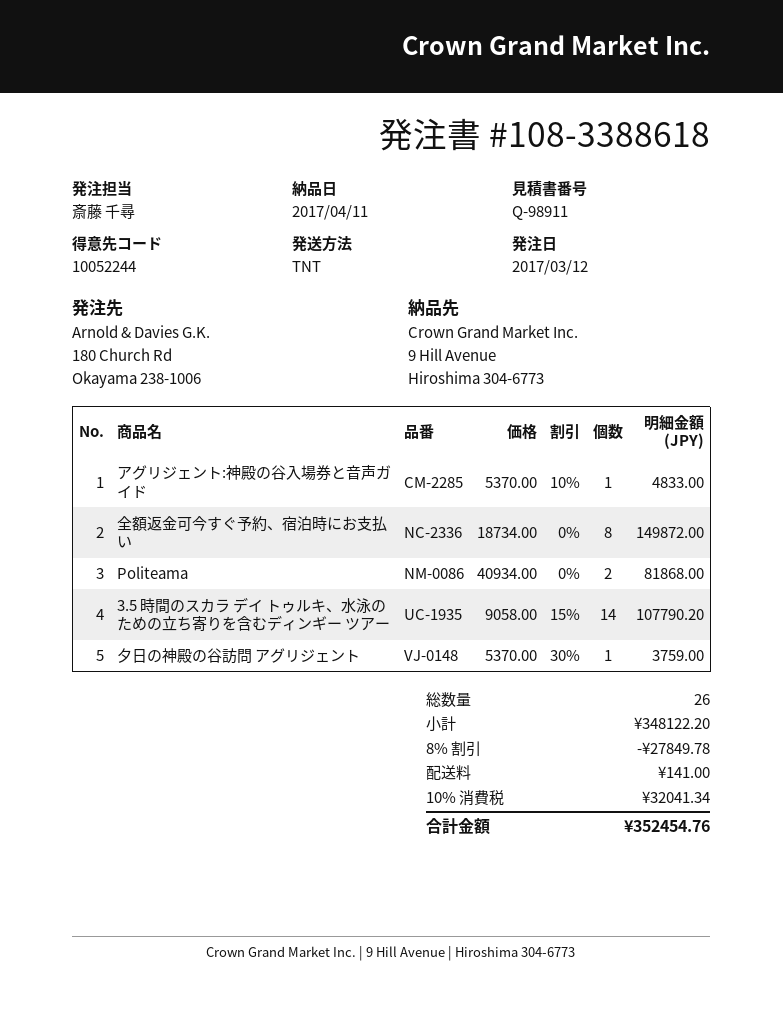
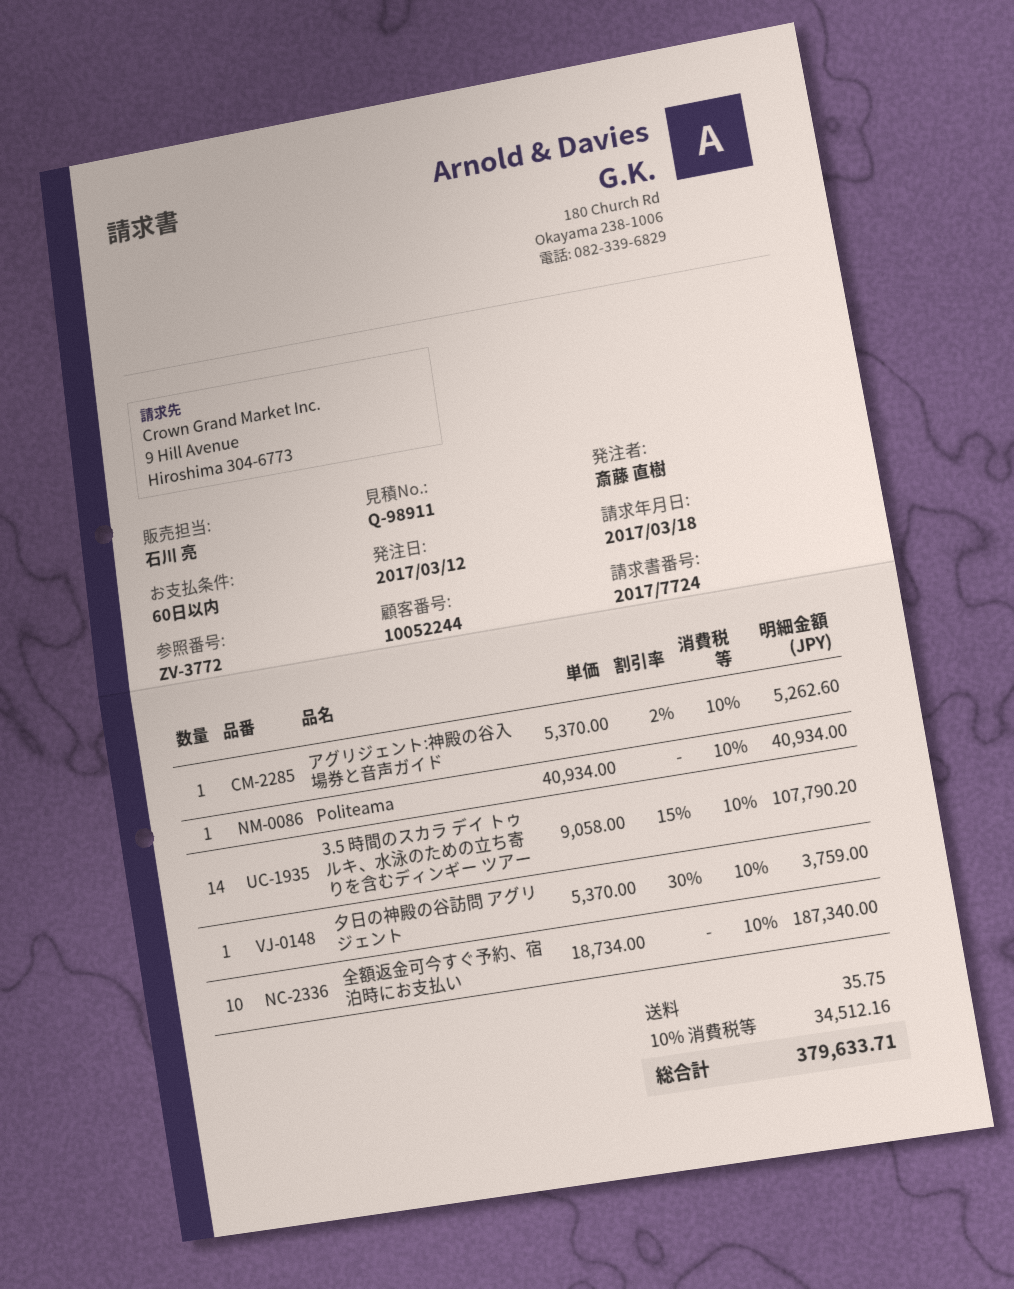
ordered by: 斎藤 千尋 -> 斎藤 直樹
アグリジェント:神殿の谷入場券と音声ガイド: 1 x 5370.00 - 10% = 4833.00 -> 1 x 5370.00 - 2% = 5262.60
全額返金可今すぐ予約、宿泊時にお支払い: 8 x 18734.00 = 149872.00 -> 10 x 18734.00 = 187340.00
Politeama: 2 x 40934.00 = 81868.00 -> 1 x 40934.00 = 40934.00
discount: 8% = 27849.78 -> none
shipping: 141.00 -> 35.75
tax: 10% = 32041.34 -> 10% = 34512.16
total: 352454.76 -> 379633.71

